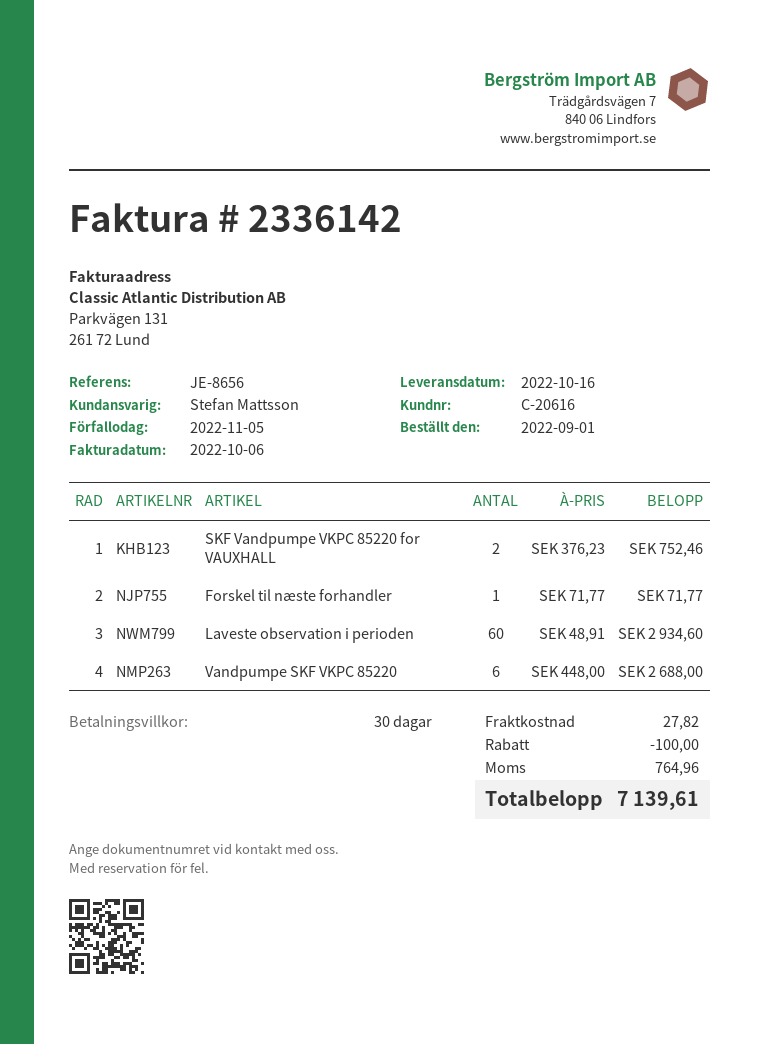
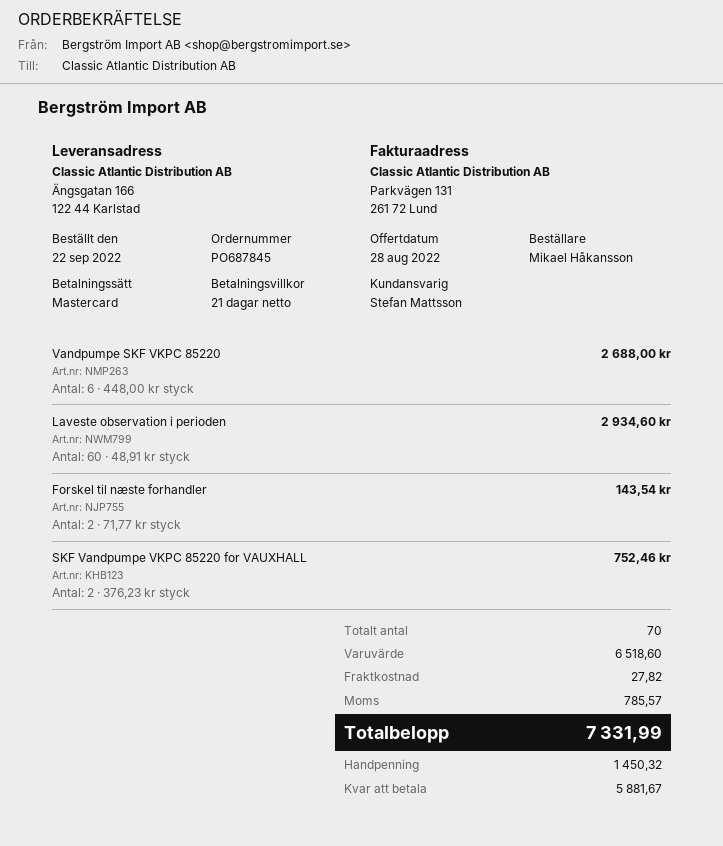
order date: 2022-09-01 -> 2022-09-22
payment terms: 30 days -> 21 days
Forskel til næste forhandler: 1 x 71.77 = 71.77 -> 2 x 71.77 = 143.54
discount: 100.00 -> none
tax: 764.96 -> 785.57
total: 7139.61 -> 7331.99

